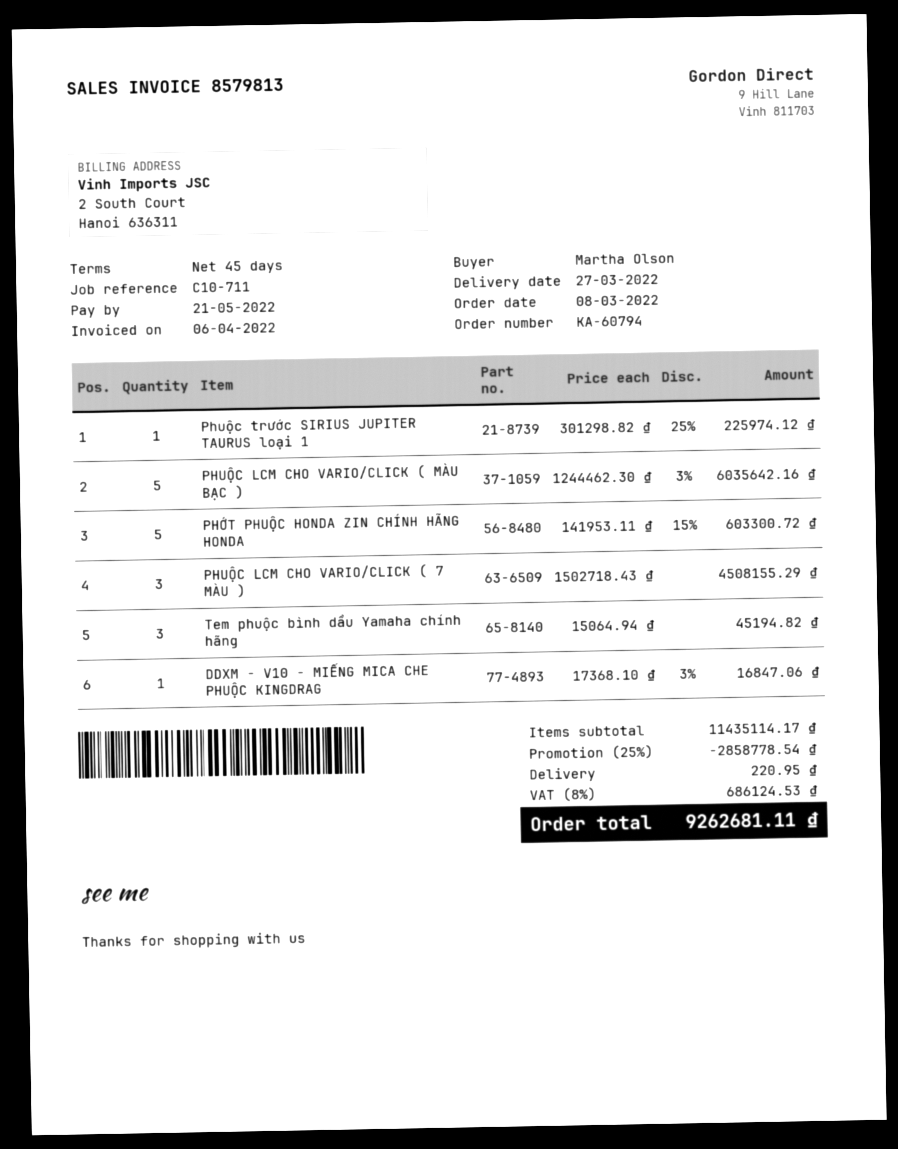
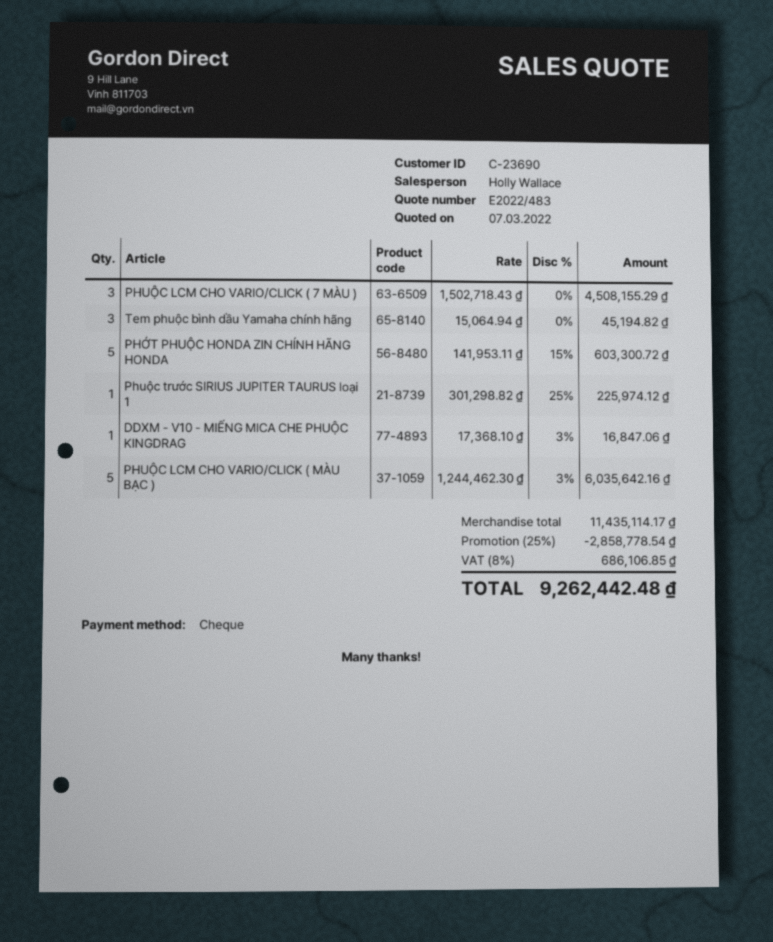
shipping: 220.95 -> none
tax: 8% = 686124.53 -> 8% = 686106.85
total: 9262681.11 -> 9262442.48

